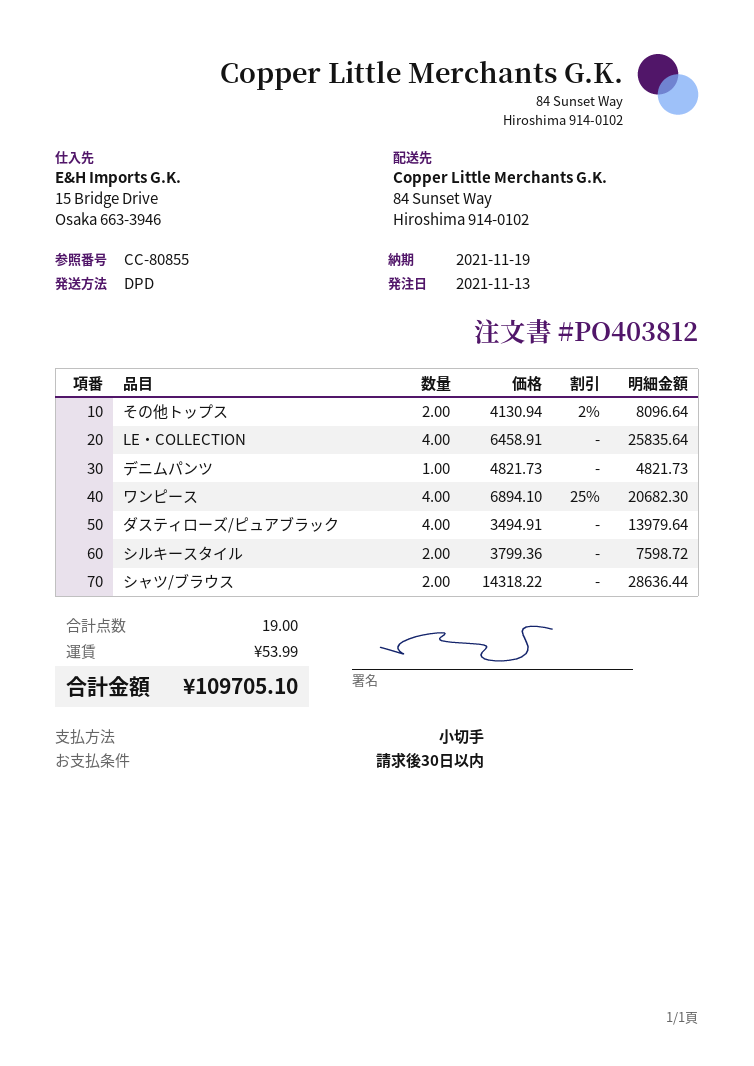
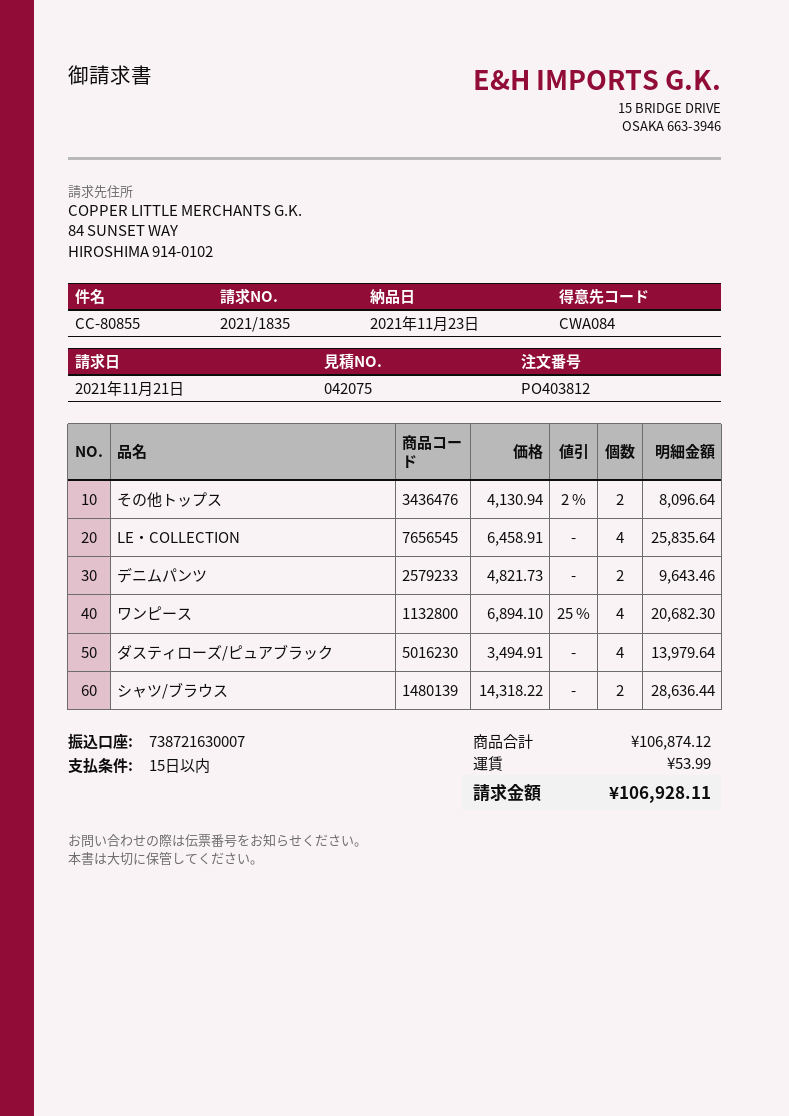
delivery date: 2021-11-19 -> 2021-11-23
payment terms: 30 days -> 15 days
デニムパンツ: 1 x 4821.73 = 4821.73 -> 2 x 4821.73 = 9643.46
シルキースタイル: 2 x 3799.36 = 7598.72 -> none
total: 109705.10 -> 106928.11

